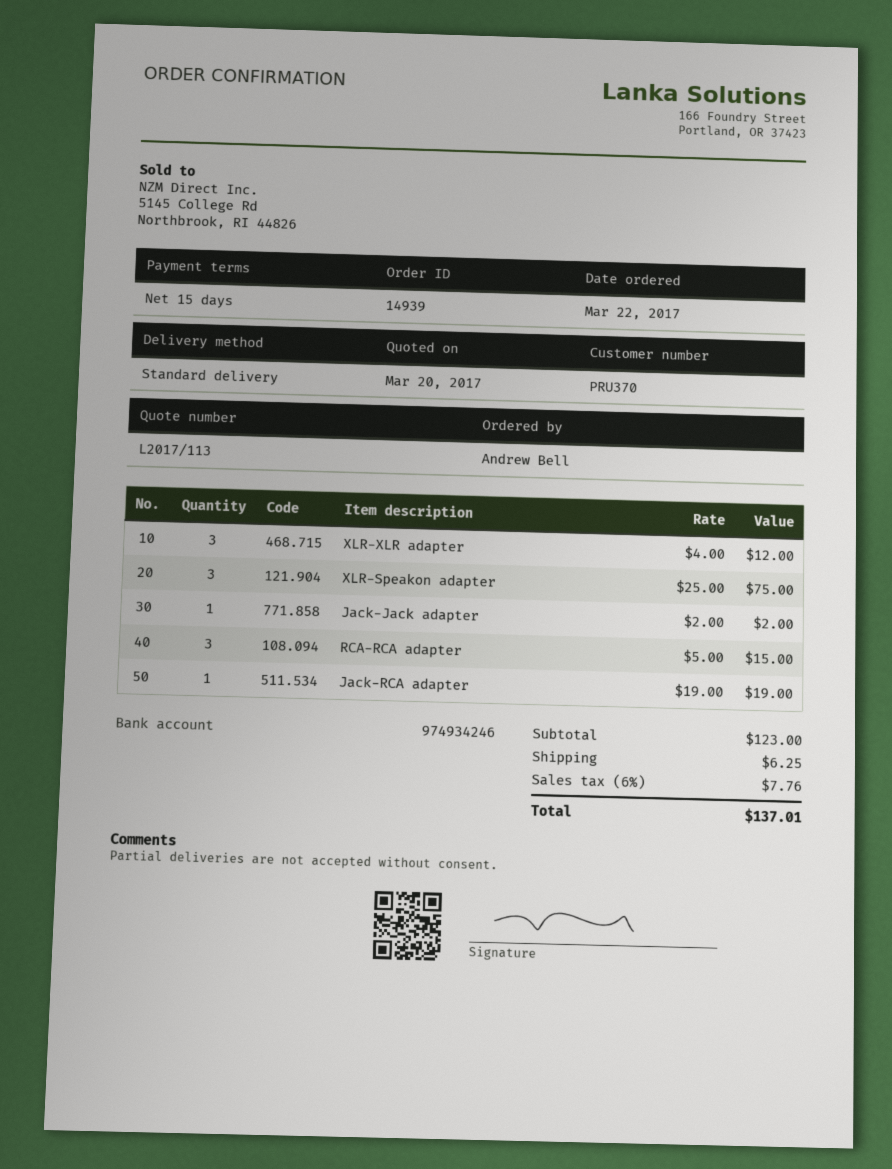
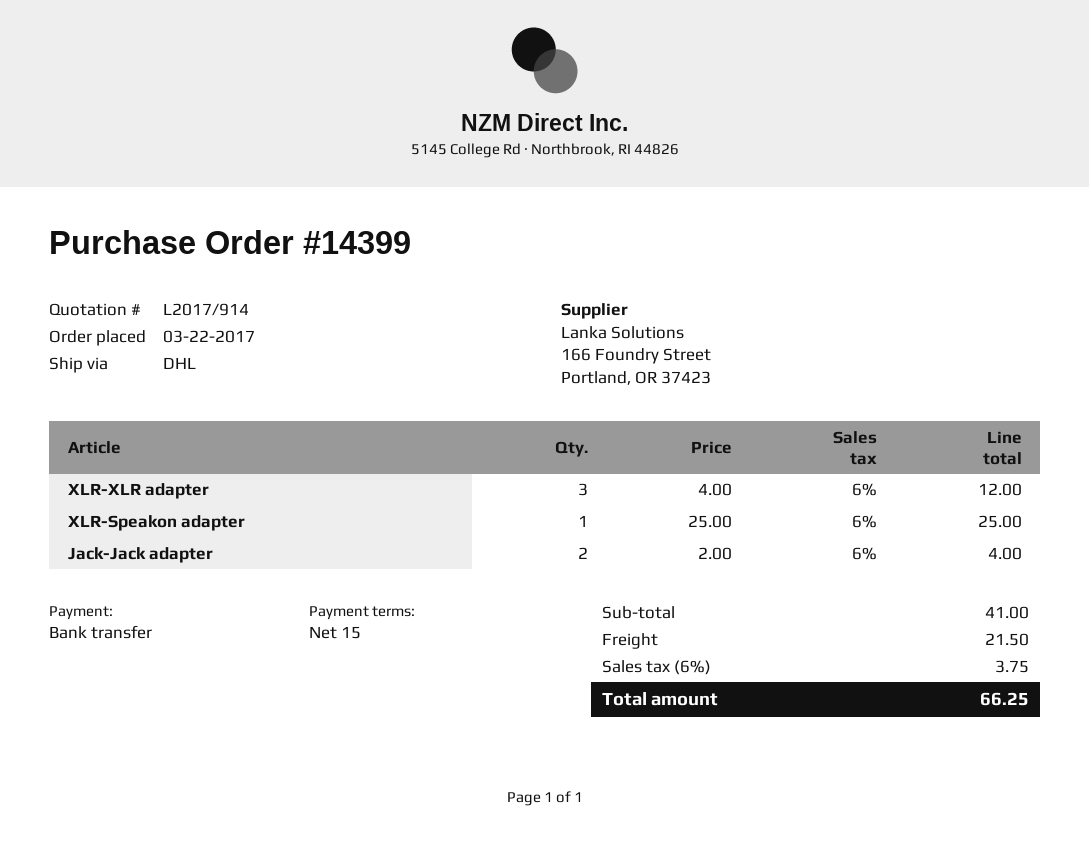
quote number: L2017/113 -> L2017/914
order number: 14939 -> 14399
shipping method: standard -> DHL
XLR-Speakon adapter: 3 x 25.00 = 75.00 -> 1 x 25.00 = 25.00
Jack-Jack adapter: 1 x 2.00 = 2.00 -> 2 x 2.00 = 4.00
RCA-RCA adapter: 3 x 5.00 = 15.00 -> none
Jack-RCA adapter: 1 x 19.00 = 19.00 -> none
subtotal: 123.00 -> 41.00
shipping: 6.25 -> 21.50
tax: 6% = 7.76 -> 6% = 3.75
total: 137.01 -> 66.25

